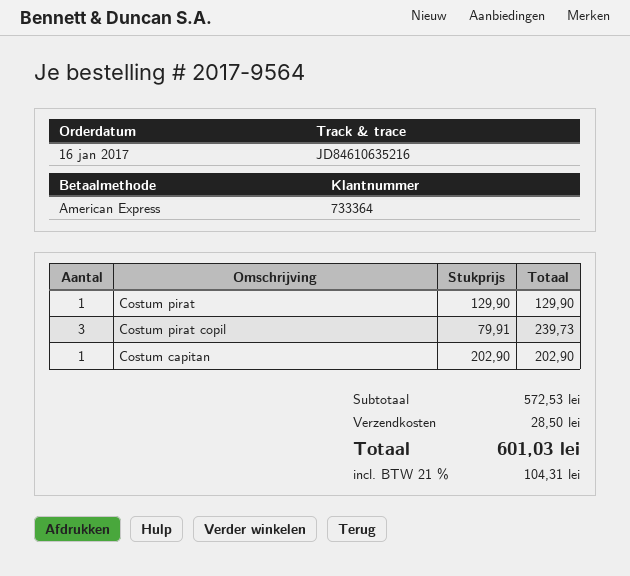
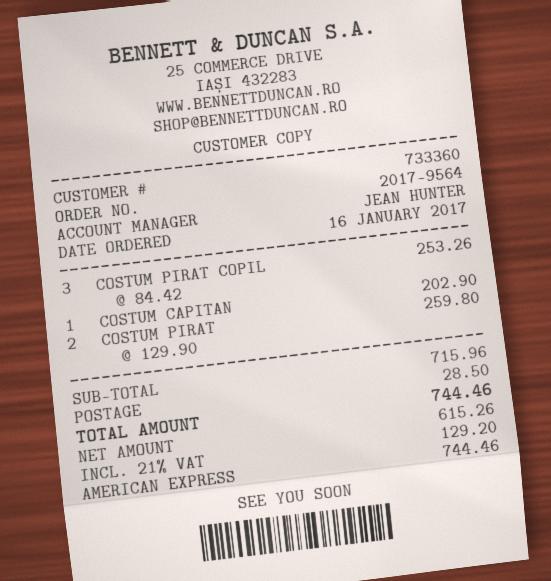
customer number: 733364 -> 733360
Costum pirat: 1 x 129.90 = 129.90 -> 2 x 129.90 = 259.80
Costum pirat copil: 3 x 79.91 = 239.73 -> 3 x 84.42 = 253.26
subtotal: 572.53 -> 715.96
tax: 21% = 104.31 -> 21% = 129.20
total: 601.03 -> 744.46

